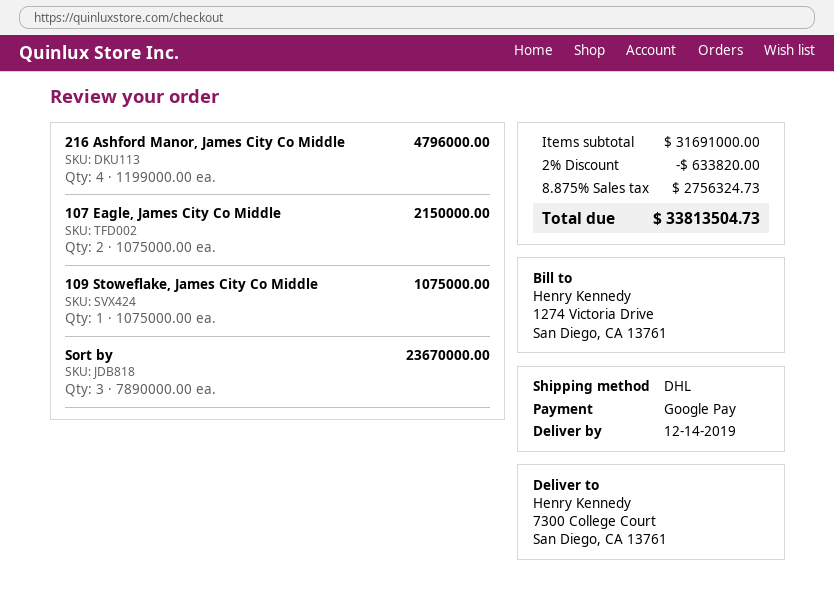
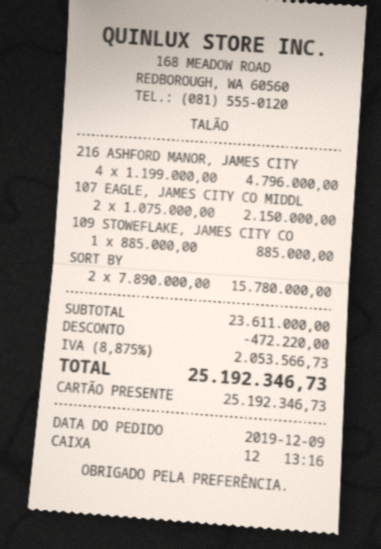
payment method: Google Pay -> gift card
109 Stoweflake, James City Co Middle: 1 x 1075000.00 = 1075000.00 -> 1 x 885000.00 = 885000.00
Sort by: 3 x 7890000.00 = 23670000.00 -> 2 x 7890000.00 = 15780000.00
subtotal: 31691000.00 -> 23611000.00
discount: 633820.00 -> 472220.00
tax: 8.875% = 2756324.73 -> 8.875% = 2053566.73
total: 33813504.73 -> 25192346.73

